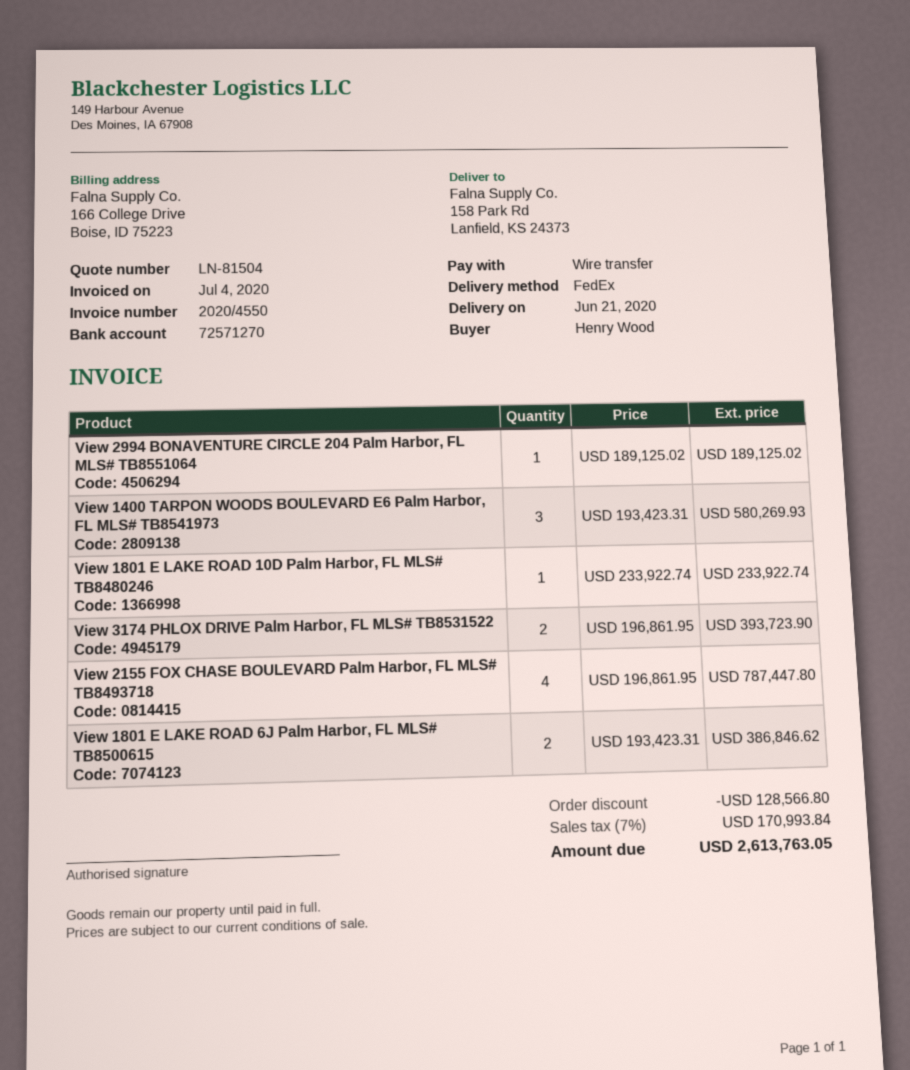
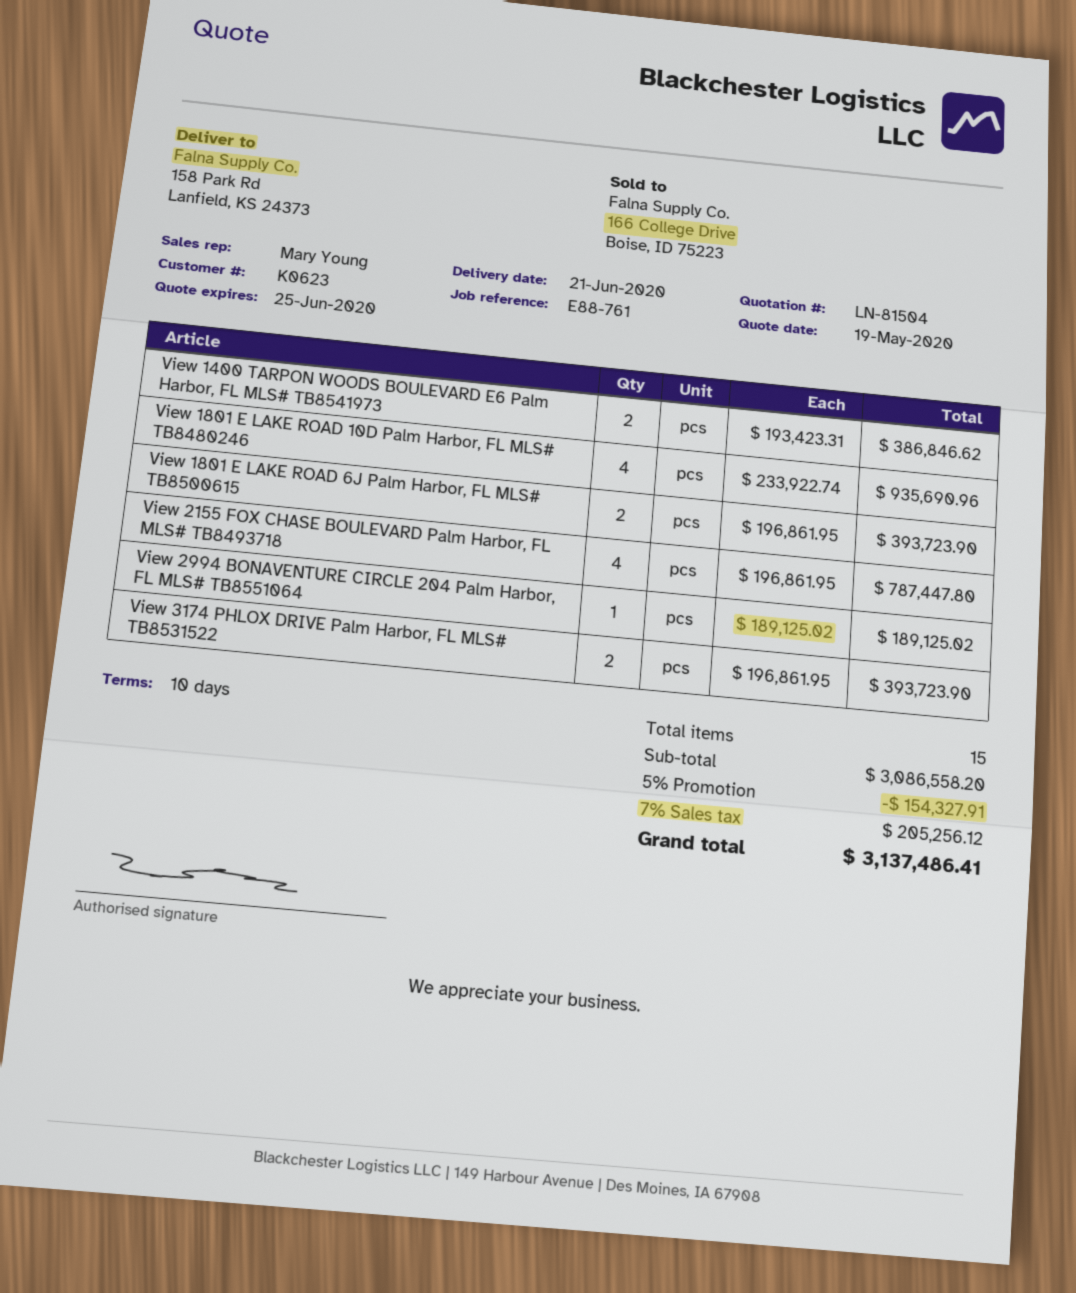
View 1400 TARPON WOODS BOULEVARD E6 Palm Harbor, FL MLS# TB8541973: 3 x 193423.31 = 580269.93 -> 2 x 193423.31 = 386846.62
View 1801 E LAKE ROAD 10D Palm Harbor, FL MLS# TB8480246: 1 x 233922.74 = 233922.74 -> 4 x 233922.74 = 935690.96
View 1801 E LAKE ROAD 6J Palm Harbor, FL MLS# TB8500615: 2 x 193423.31 = 386846.62 -> 2 x 196861.95 = 393723.90
discount: 128566.80 -> 154327.91
tax: 7% = 170993.84 -> 7% = 205256.12
total: 2613763.05 -> 3137486.41

